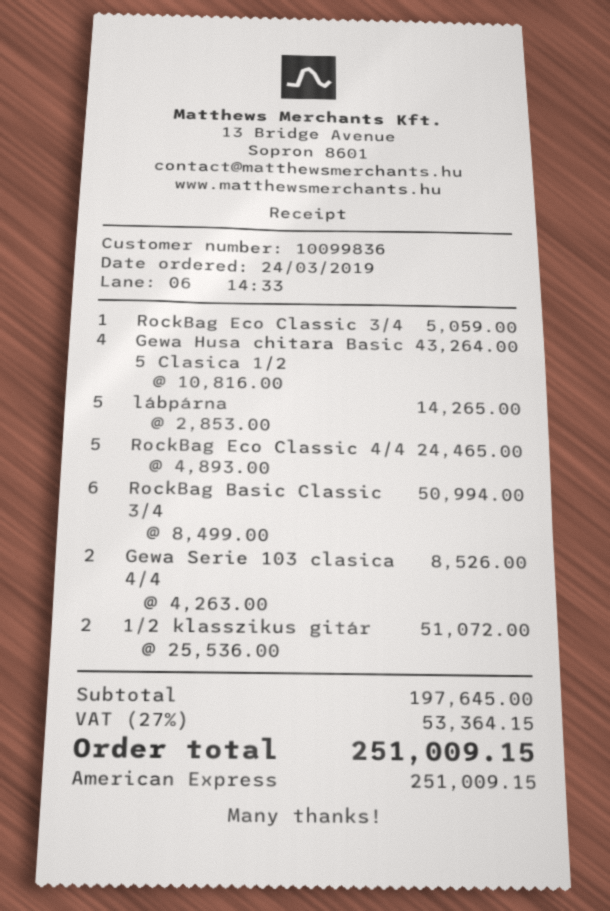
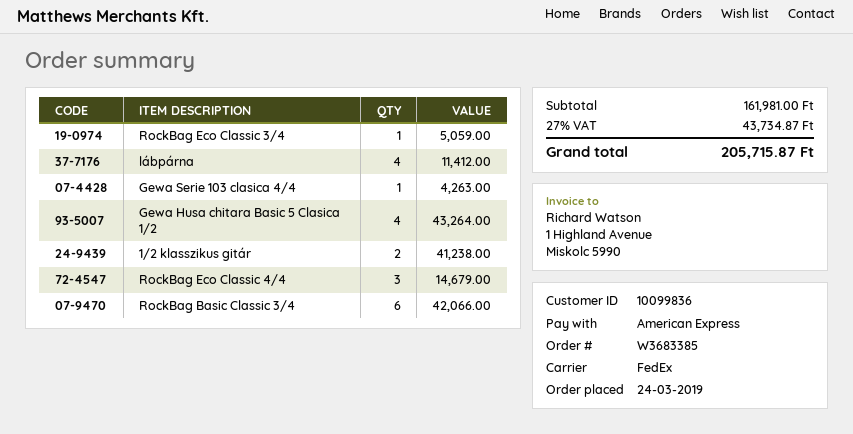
lábpárna: 5 for 14265.00 -> 4 for 11412.00
RockBag Eco Classic 4/4: 5 for 24465.00 -> 3 for 14679.00
RockBag Basic Classic 3/4: 6 for 50994.00 -> 6 for 42066.00
Gewa Serie 103 clasica 4/4: 2 for 8526.00 -> 1 for 4263.00
1/2 klasszikus gitár: 2 for 51072.00 -> 2 for 41238.00
subtotal: 197645.00 -> 161981.00
tax: 27% = 53364.15 -> 27% = 43734.87
total: 251009.15 -> 205715.87

